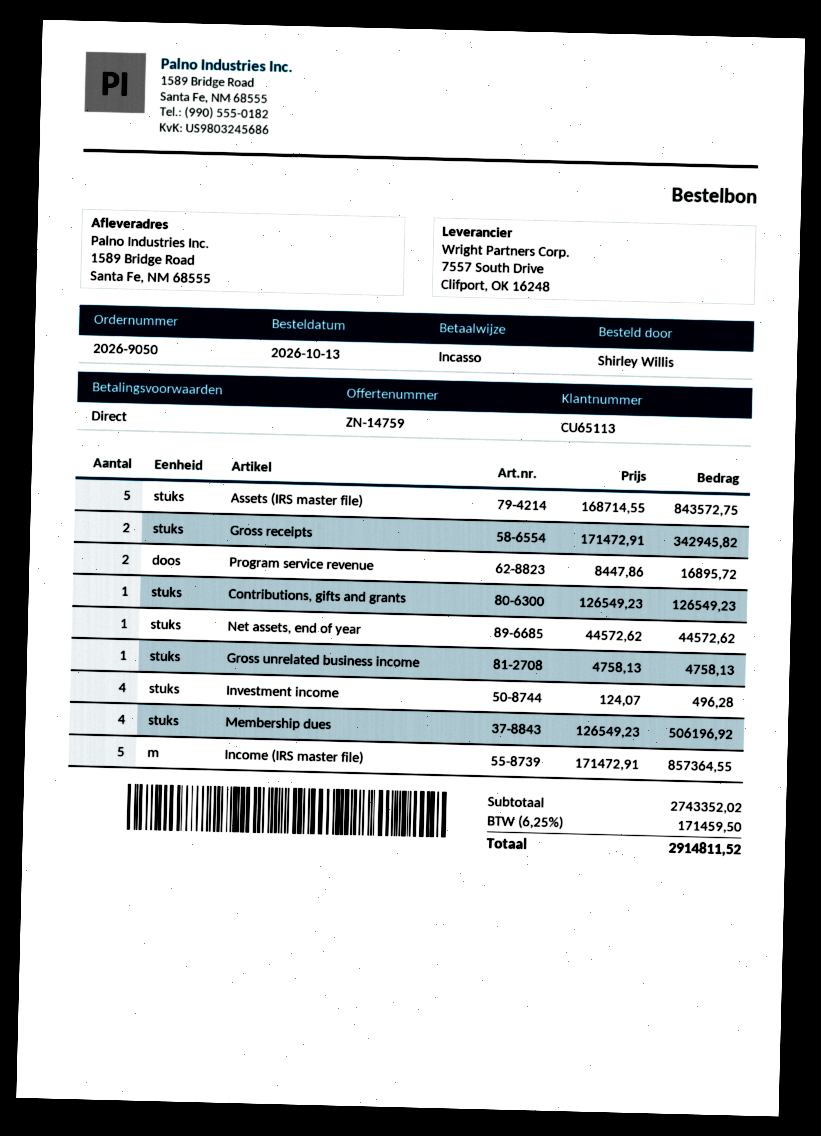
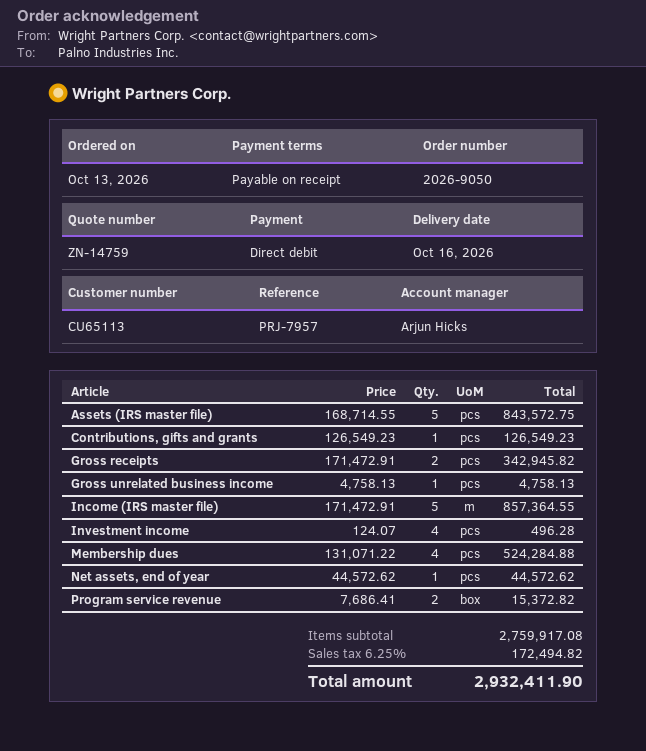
Program service revenue: 2 x 8447.86 = 16895.72 -> 2 x 7686.41 = 15372.82
Membership dues: 4 x 126549.23 = 506196.92 -> 4 x 131071.22 = 524284.88
subtotal: 2743352.02 -> 2759917.08
tax: 6.25% = 171459.50 -> 6.25% = 172494.82
total: 2914811.52 -> 2932411.90

